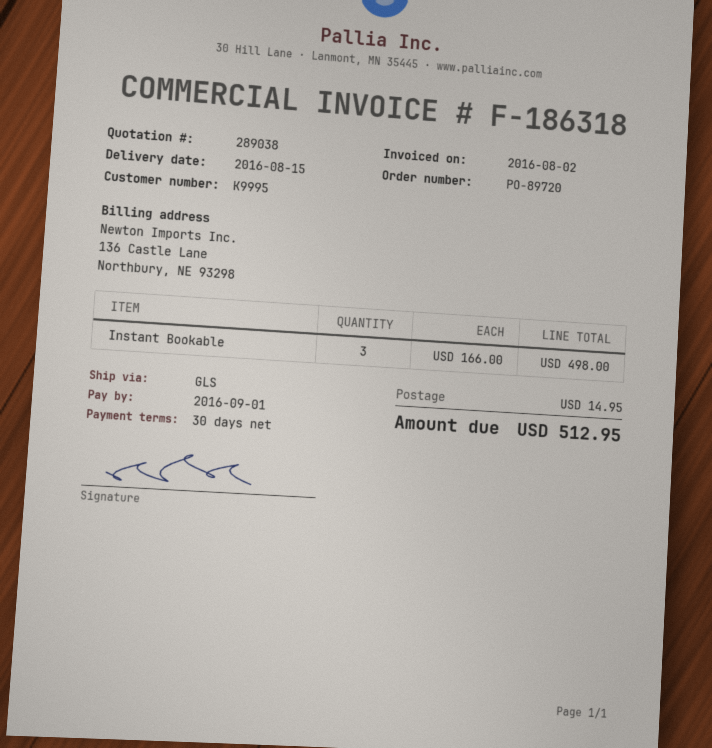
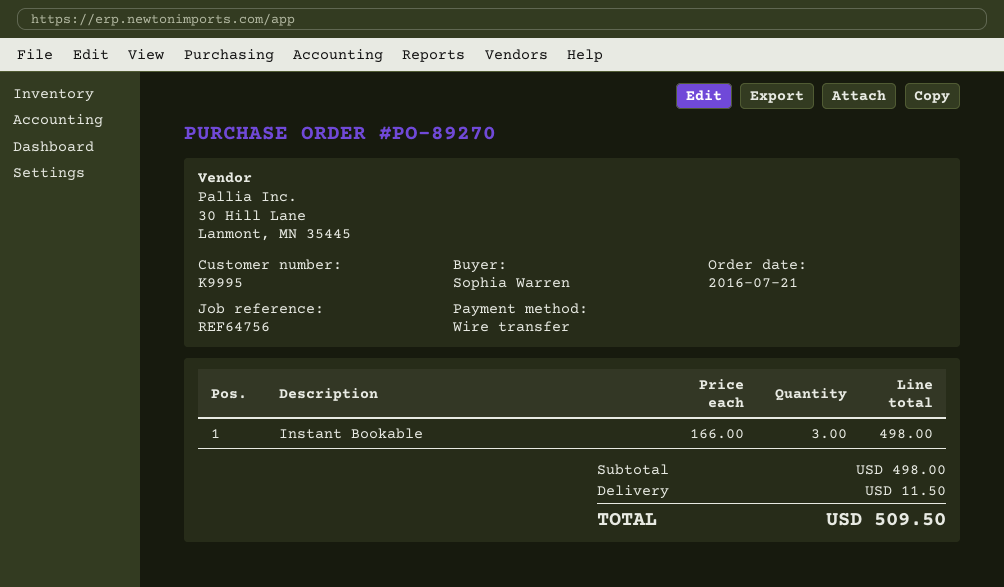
order number: PO-89720 -> PO-89270
shipping: 14.95 -> 11.50
total: 512.95 -> 509.50

